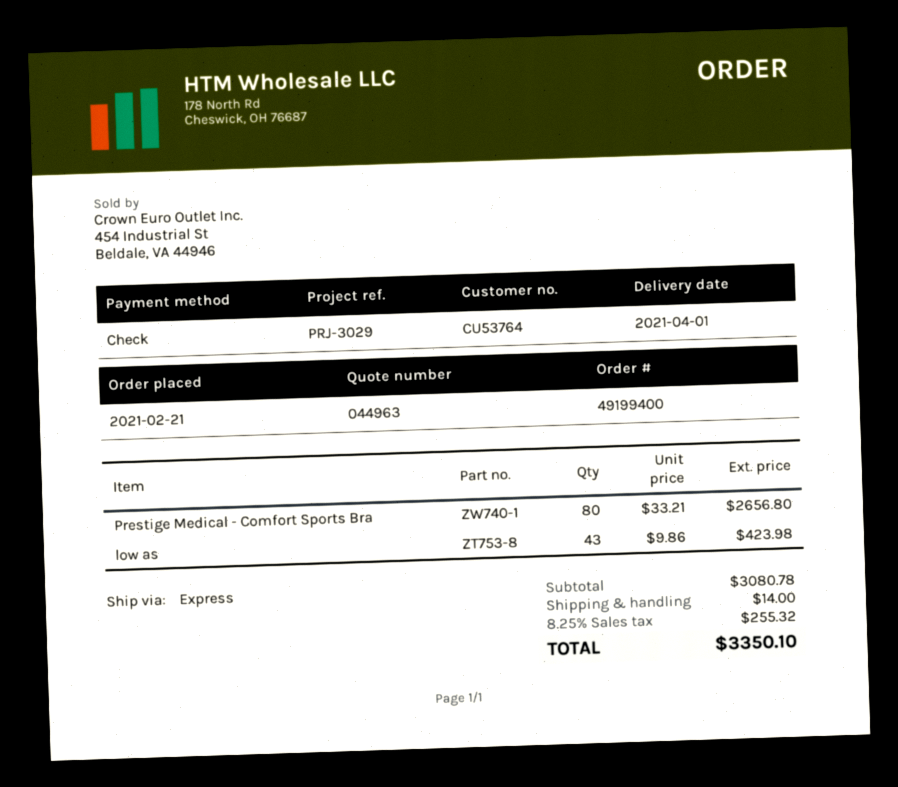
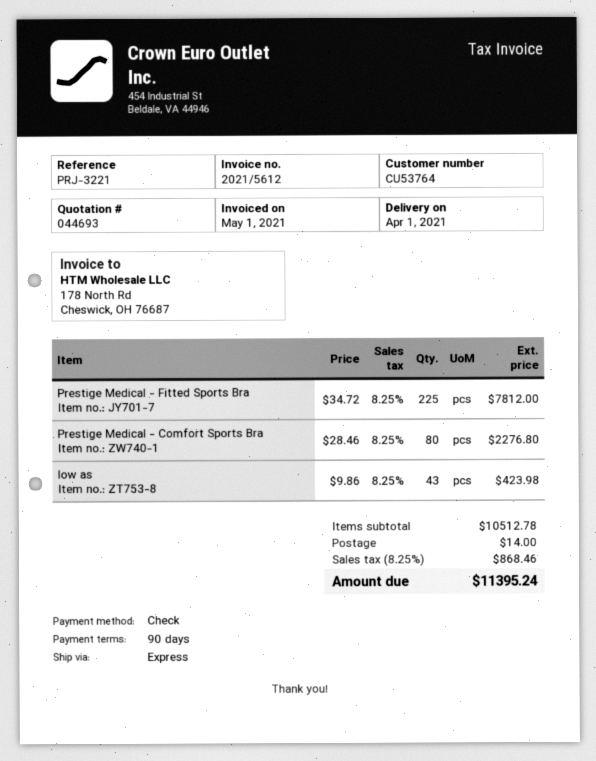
quote number: 044963 -> 044693
reference: PRJ-3029 -> PRJ-3221
Prestige Medical - Comfort Sports Bra: 80 x 33.21 = 2656.80 -> 80 x 28.46 = 2276.80
Prestige Medical - Fitted Sports Bra: none -> 225 x 34.72 = 7812.00
subtotal: 3080.78 -> 10512.78
tax: 8.25% = 255.32 -> 8.25% = 868.46
total: 3350.10 -> 11395.24

